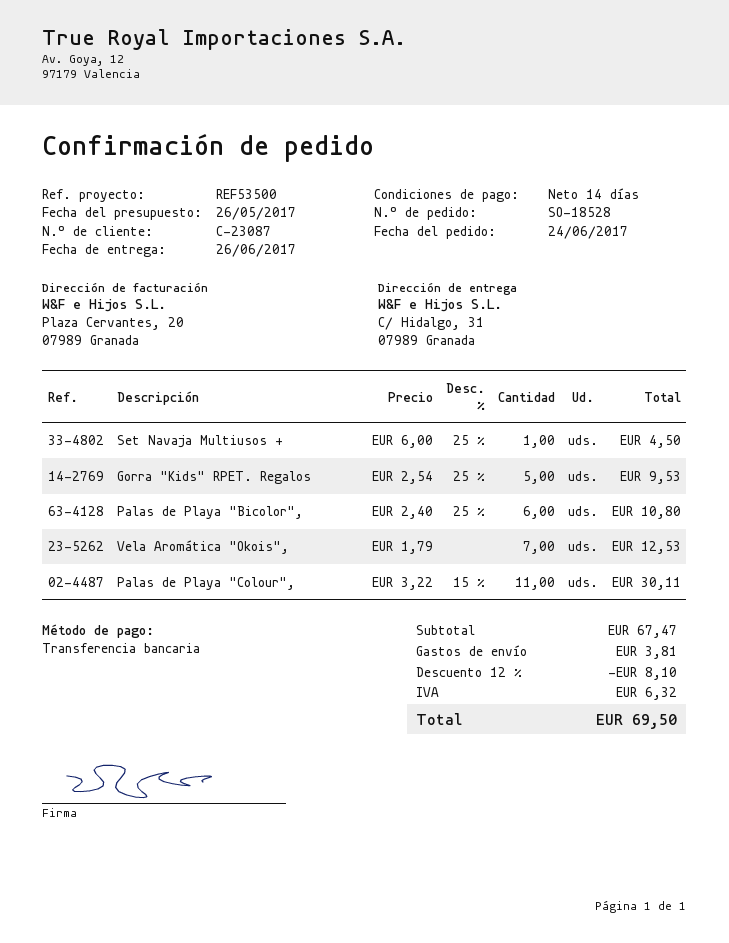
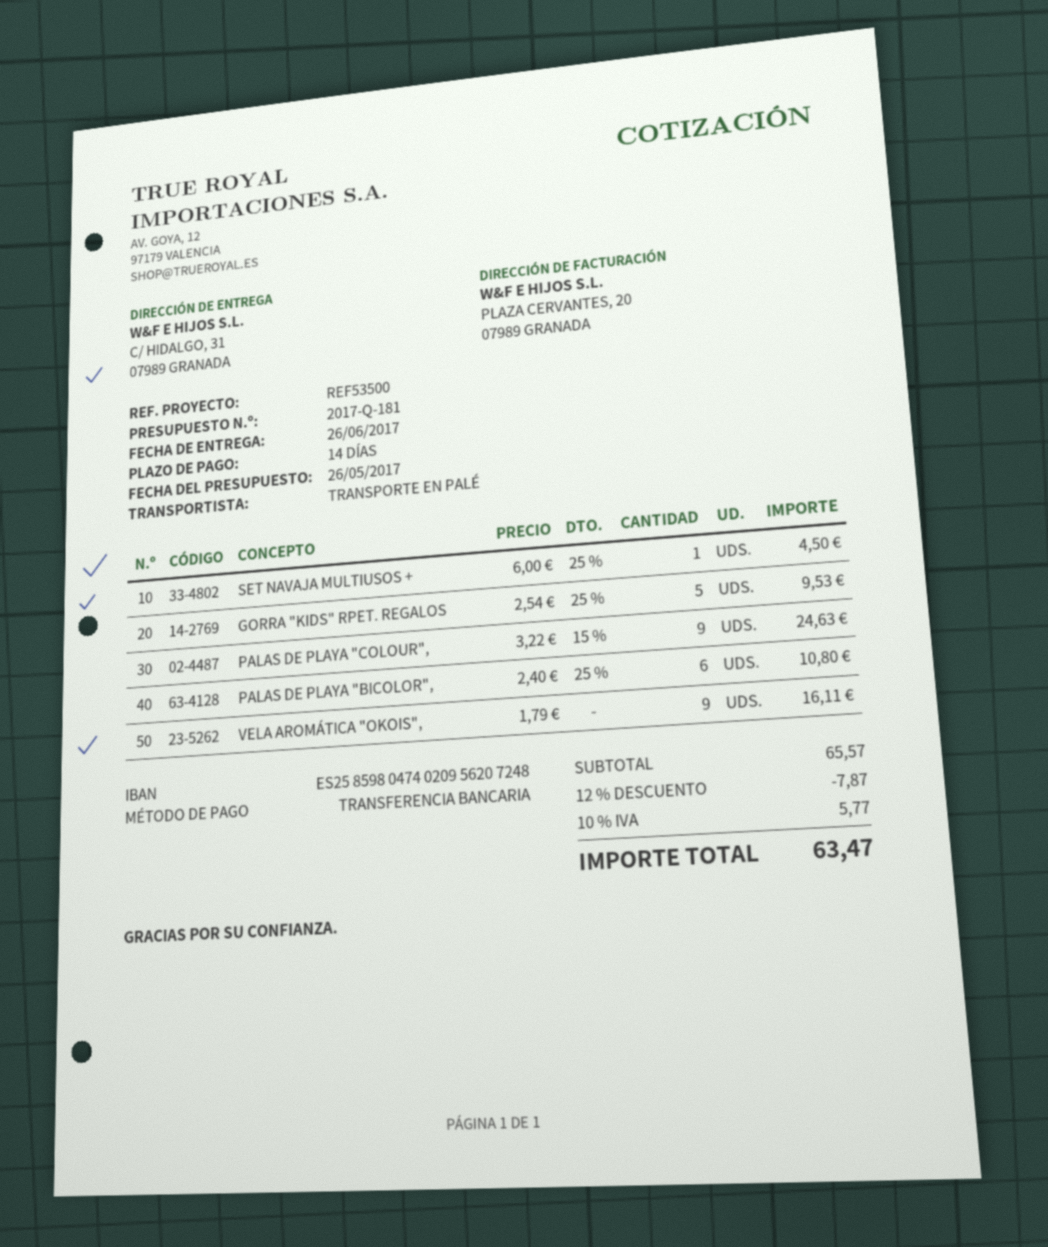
Vela Aromática "Okois",: 7 x 1.79 = 12.53 -> 9 x 1.79 = 16.11
Palas de Playa "Colour",: 11 x 3.22 - 15% = 30.11 -> 9 x 3.22 - 15% = 24.63
subtotal: 67.47 -> 65.57
discount: 12% = 8.10 -> 12% = 7.87
shipping: 3.81 -> none
tax: 6.32 -> 5.77
total: 69.50 -> 63.47

